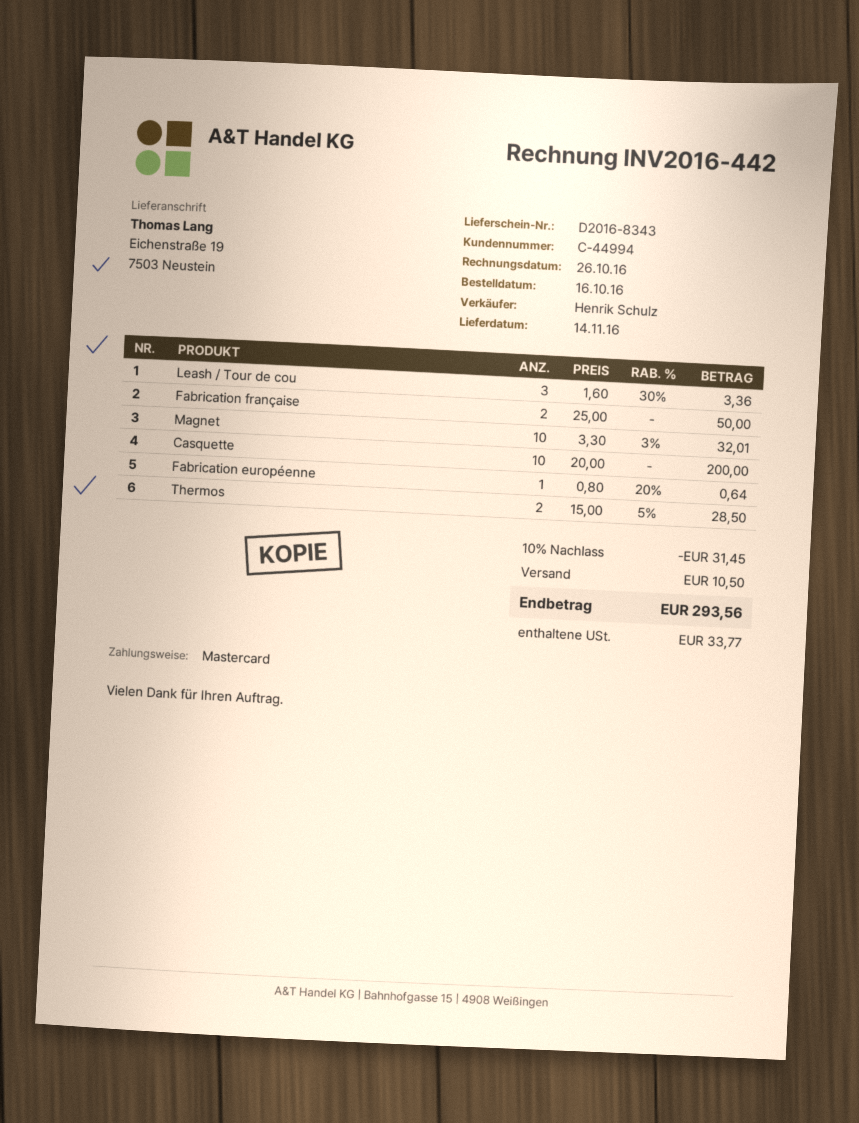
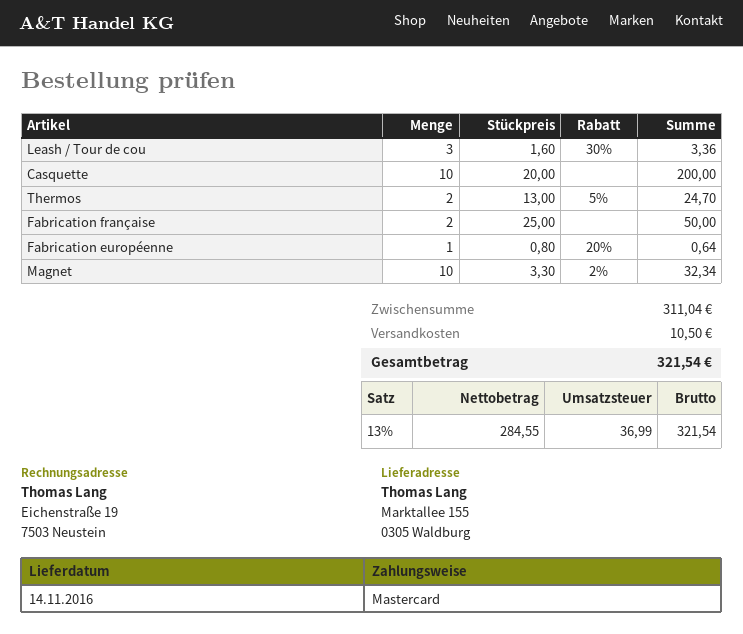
ship to: Eichenstraße 19, 7503 Neustein -> Marktallee 155, 0305 Waldburg
Magnet: 10 x 3.30 - 3% = 32.01 -> 10 x 3.30 - 2% = 32.34
Thermos: 2 x 15.00 - 5% = 28.50 -> 2 x 13.00 - 5% = 24.70
discount: 10% = 31.45 -> none
tax: 33.77 -> 36.99
total: 293.56 -> 321.54

